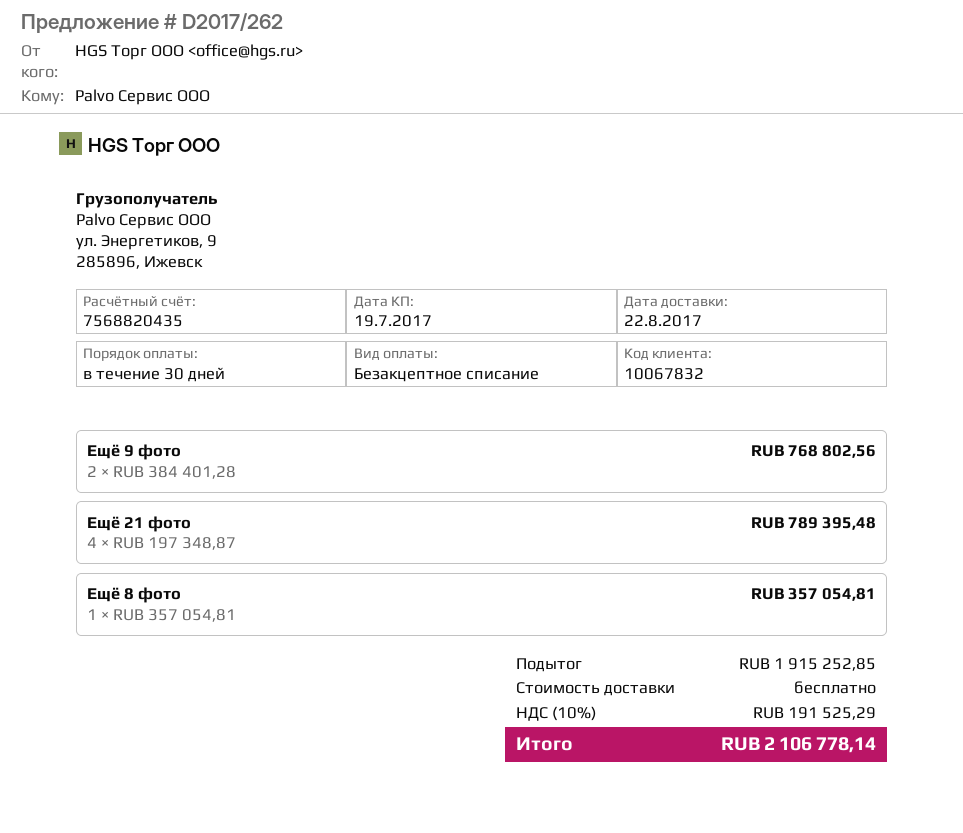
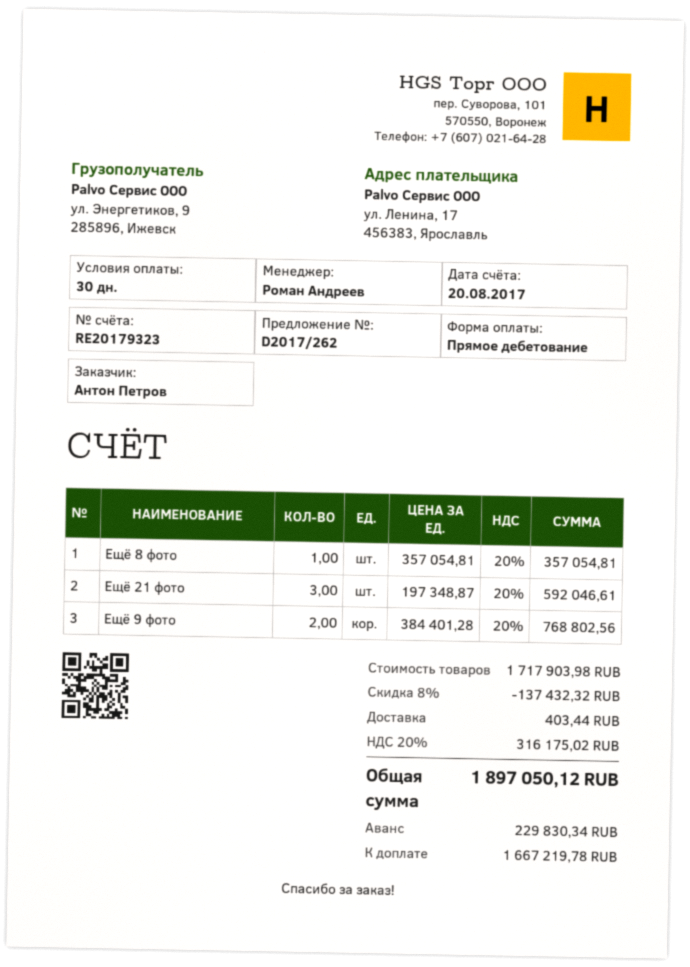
Ещё 21 фото: 4 x 197348.87 = 789395.48 -> 3 x 197348.87 = 592046.61
subtotal: 1915252.85 -> 1717903.98
discount: none -> 8% = 137432.32
shipping: 0.00 -> 403.44
tax: 10% = 191525.29 -> 20% = 316175.02
total: 2106778.14 -> 1897050.12

